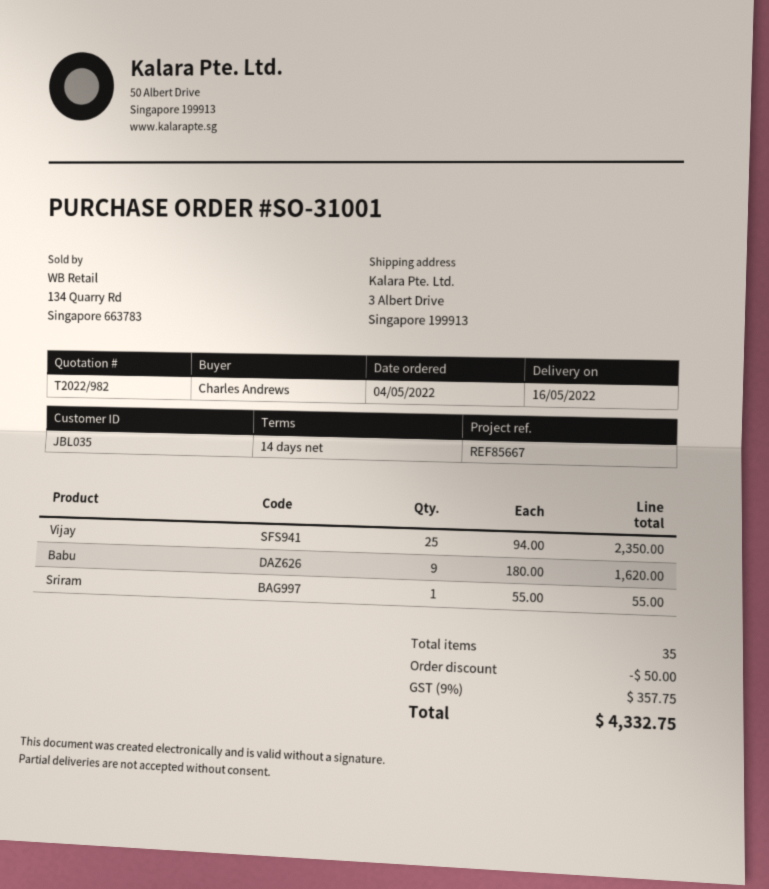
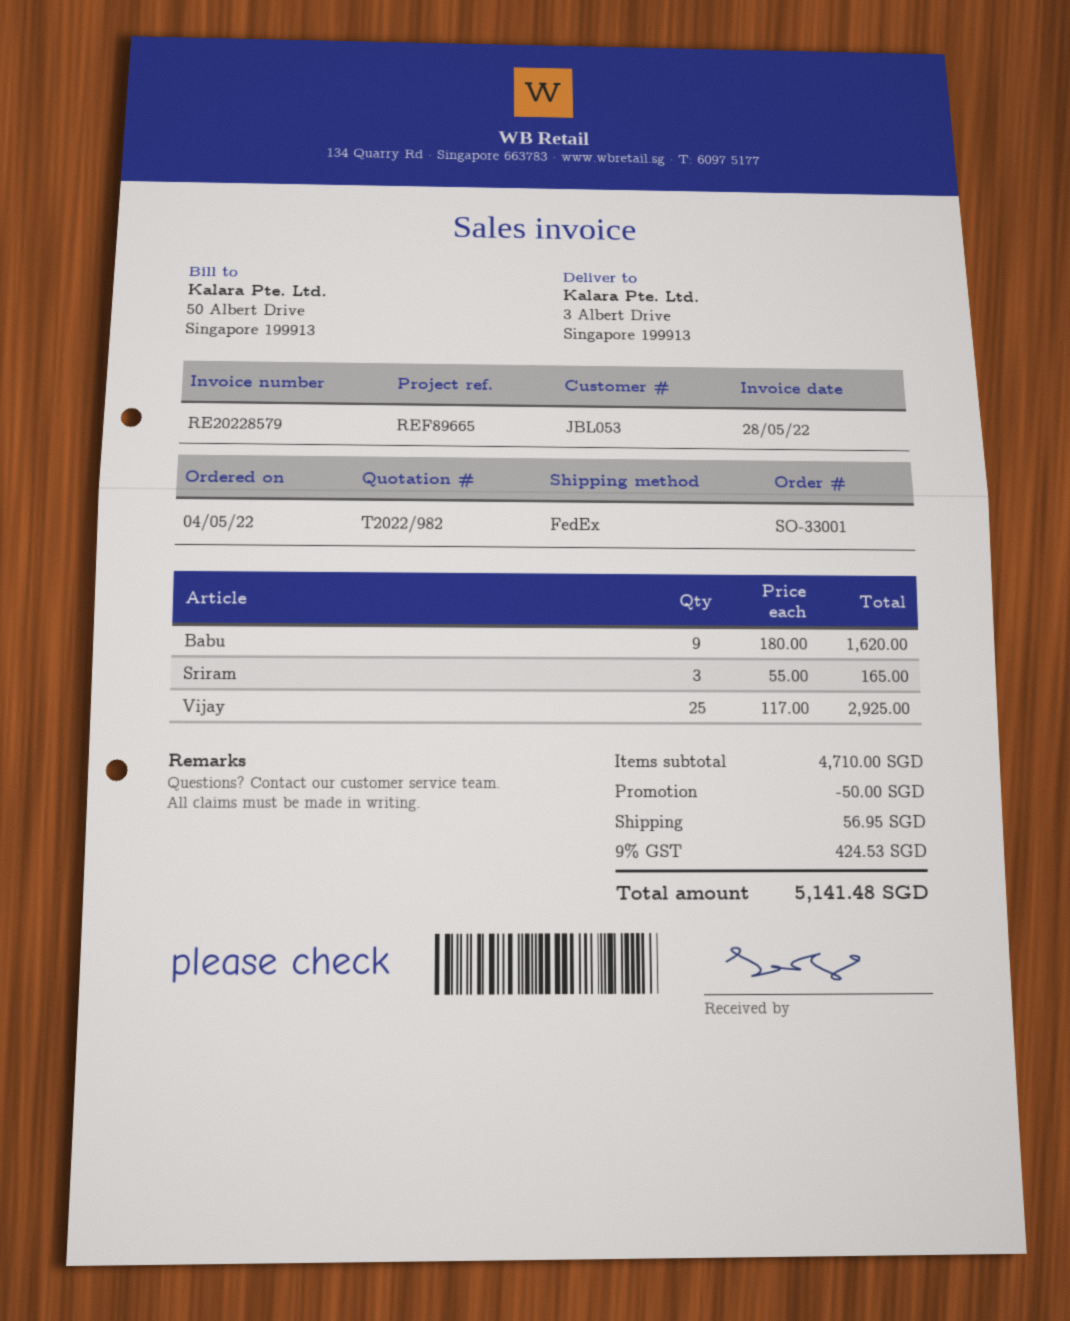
order number: SO-31001 -> SO-33001
customer number: JBL035 -> JBL053
reference: REF85667 -> REF89665
Vijay: 25 x 94.00 = 2350.00 -> 25 x 117.00 = 2925.00
Sriram: 1 x 55.00 = 55.00 -> 3 x 55.00 = 165.00
shipping: none -> 56.95
tax: 9% = 357.75 -> 9% = 424.53
total: 4332.75 -> 5141.48

